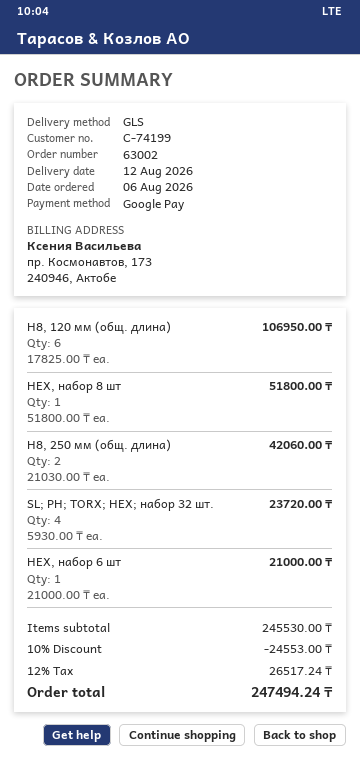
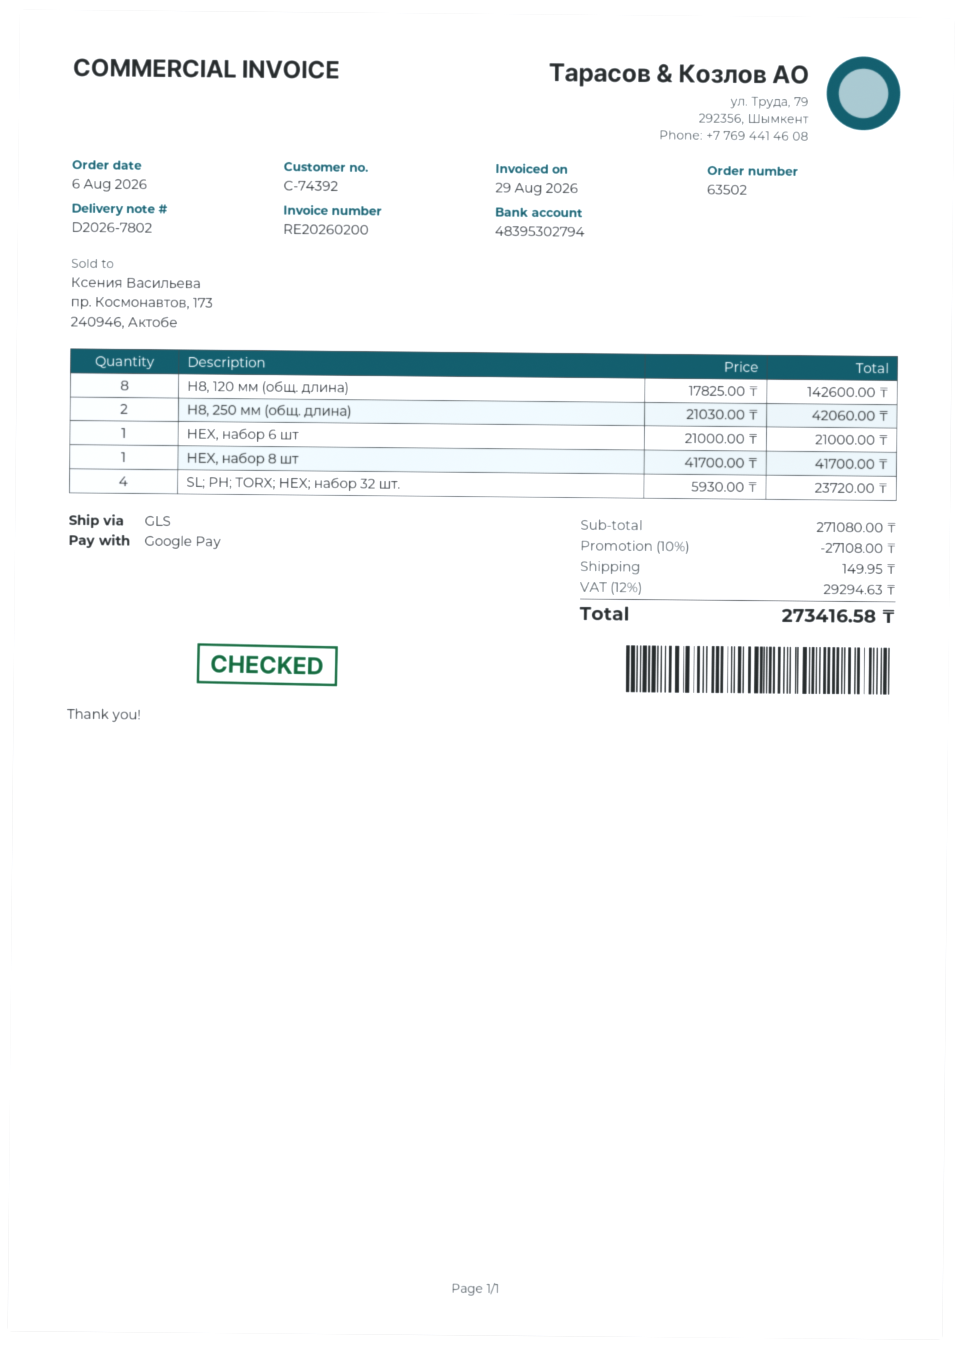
order number: 63002 -> 63502
customer number: C-74199 -> C-74392
H8, 120 мм (общ. длина): 6 x 17825.00 = 106950.00 -> 8 x 17825.00 = 142600.00
HEX, набор 8 шт: 1 x 51800.00 = 51800.00 -> 1 x 41700.00 = 41700.00
subtotal: 245530.00 -> 271080.00
discount: 10% = 24553.00 -> 10% = 27108.00
shipping: none -> 149.95
tax: 12% = 26517.24 -> 12% = 29294.63
total: 247494.24 -> 273416.58

